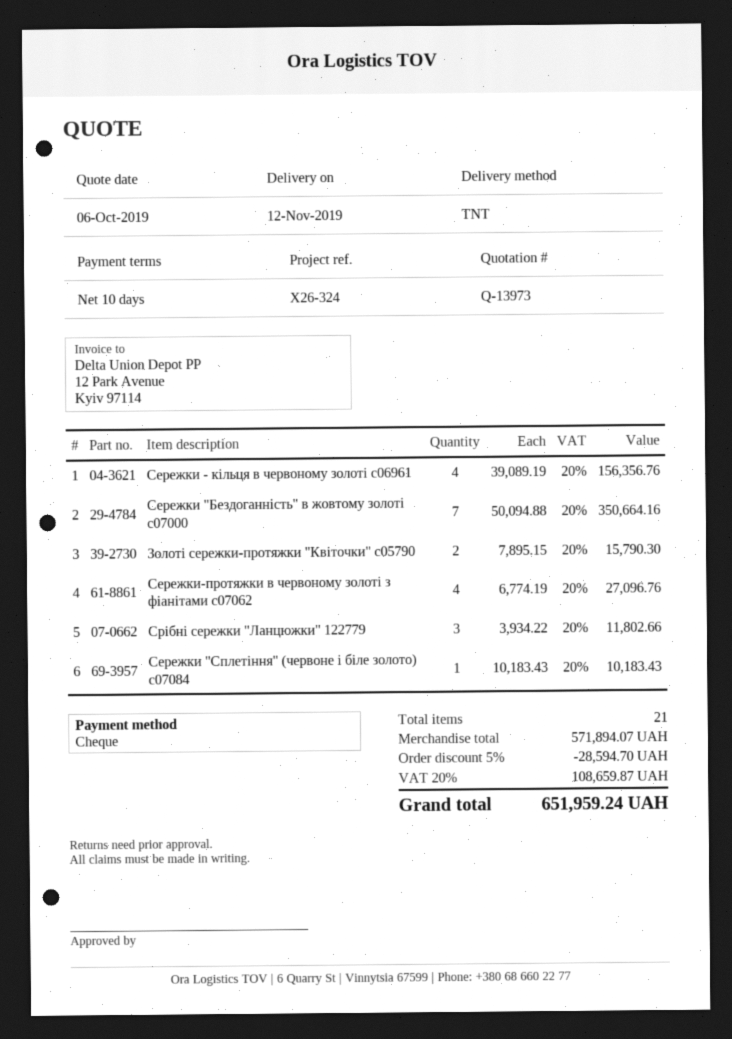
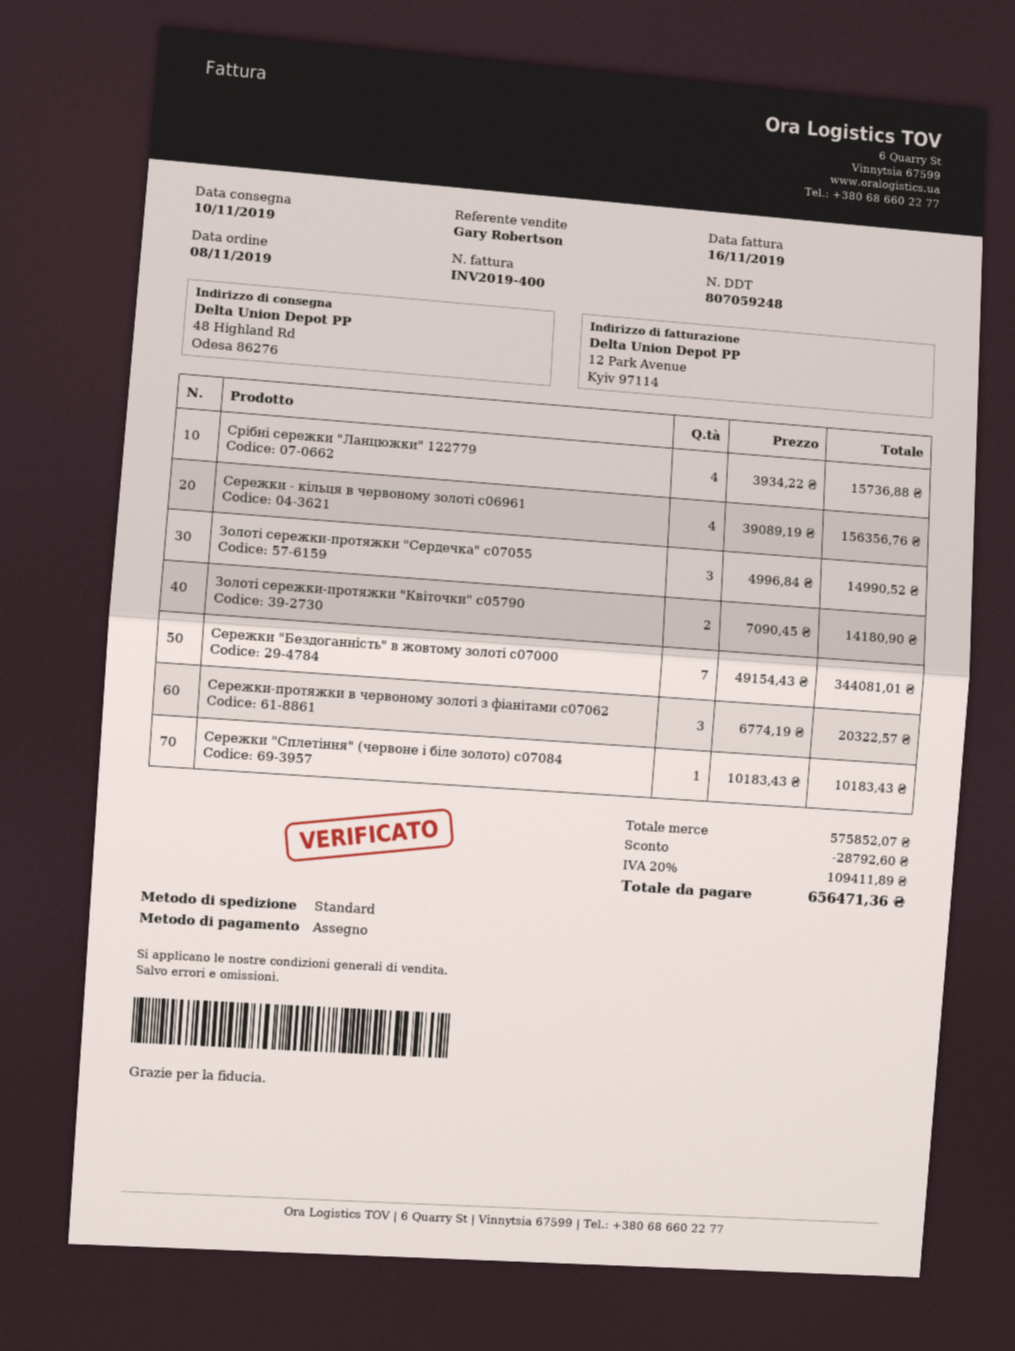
delivery date: 2019-11-12 -> 2019-11-10
shipping method: TNT -> standard
Сережки "Бездоганність" в жовтому золоті с07000: 7 x 50094.88 = 350664.16 -> 7 x 49154.43 = 344081.01
Золоті сережки-протяжки "Квіточки" с05790: 2 x 7895.15 = 15790.30 -> 2 x 7090.45 = 14180.90
Сережки-протяжки в червоному золоті з фіанітами с07062: 4 x 6774.19 = 27096.76 -> 3 x 6774.19 = 20322.57
Срібні сережки "Ланцюжки" 122779: 3 x 3934.22 = 11802.66 -> 4 x 3934.22 = 15736.88
Золоті сережки-протяжки "Сердечка" с07055: none -> 3 x 4996.84 = 14990.52
subtotal: 571894.07 -> 575852.07
discount: 28594.70 -> 28792.60
tax: 20% = 108659.87 -> 20% = 109411.89
total: 651959.24 -> 656471.36

